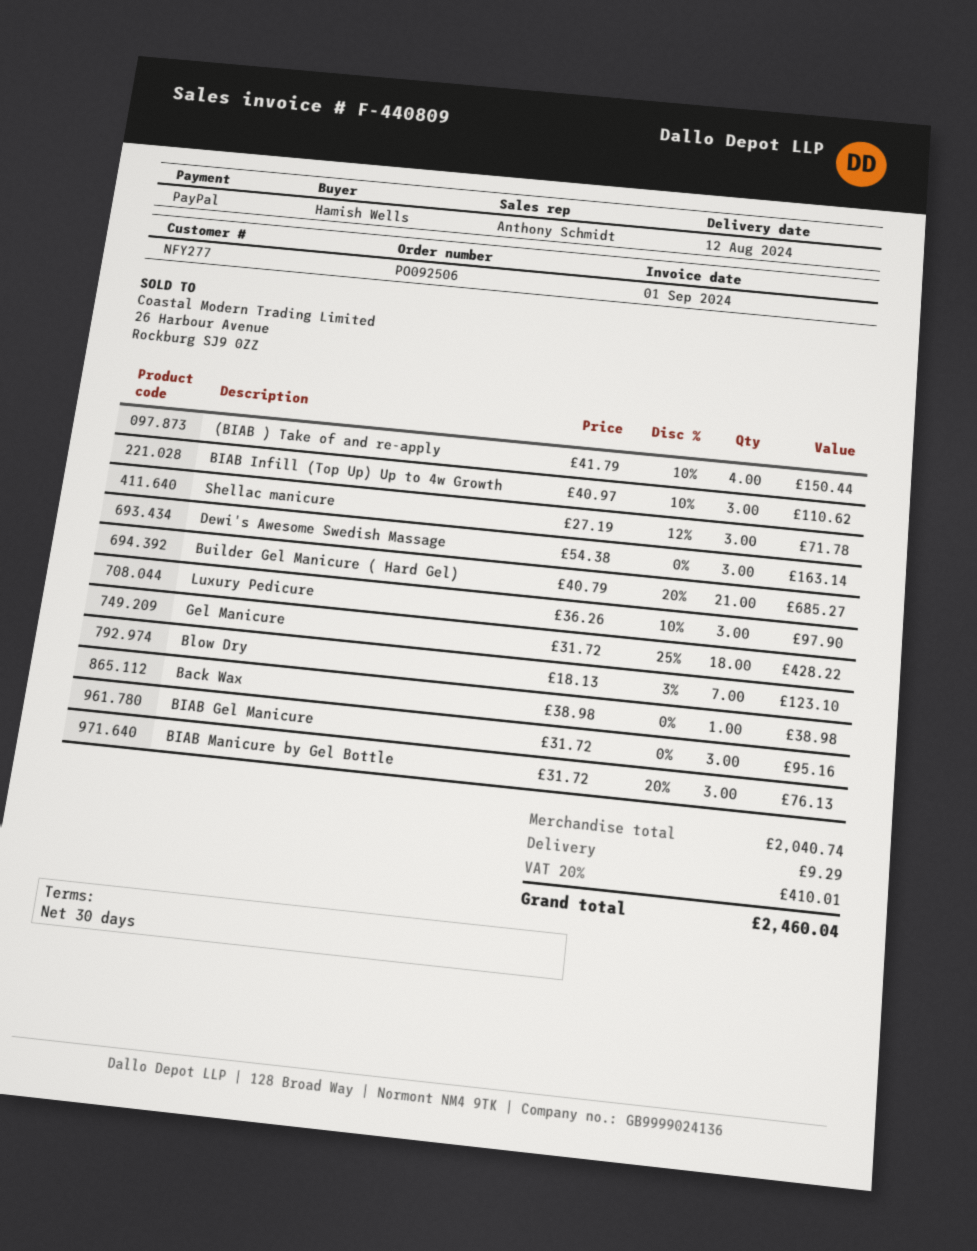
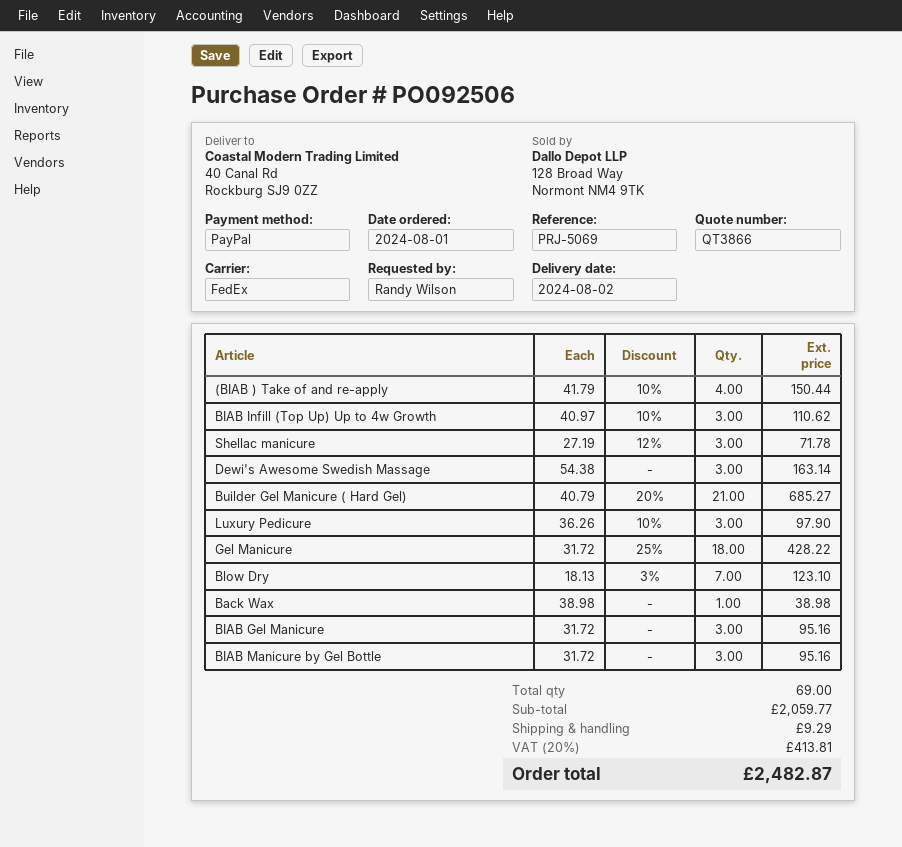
delivery date: 2024-08-12 -> 2024-08-02
ordered by: Hamish Wells -> Randy Wilson
BIAB Manicure by Gel Bottle: 3 x 31.72 - 20% = 76.13 -> 3 x 31.72 = 95.16
subtotal: 2040.74 -> 2059.77
tax: 20% = 410.01 -> 20% = 413.81
total: 2460.04 -> 2482.87

